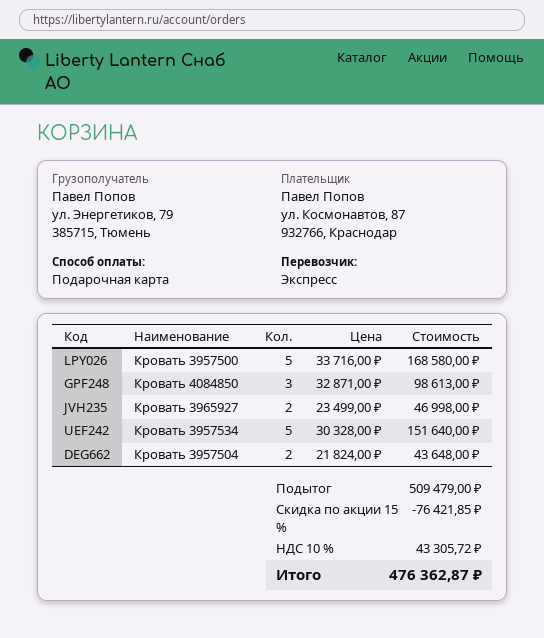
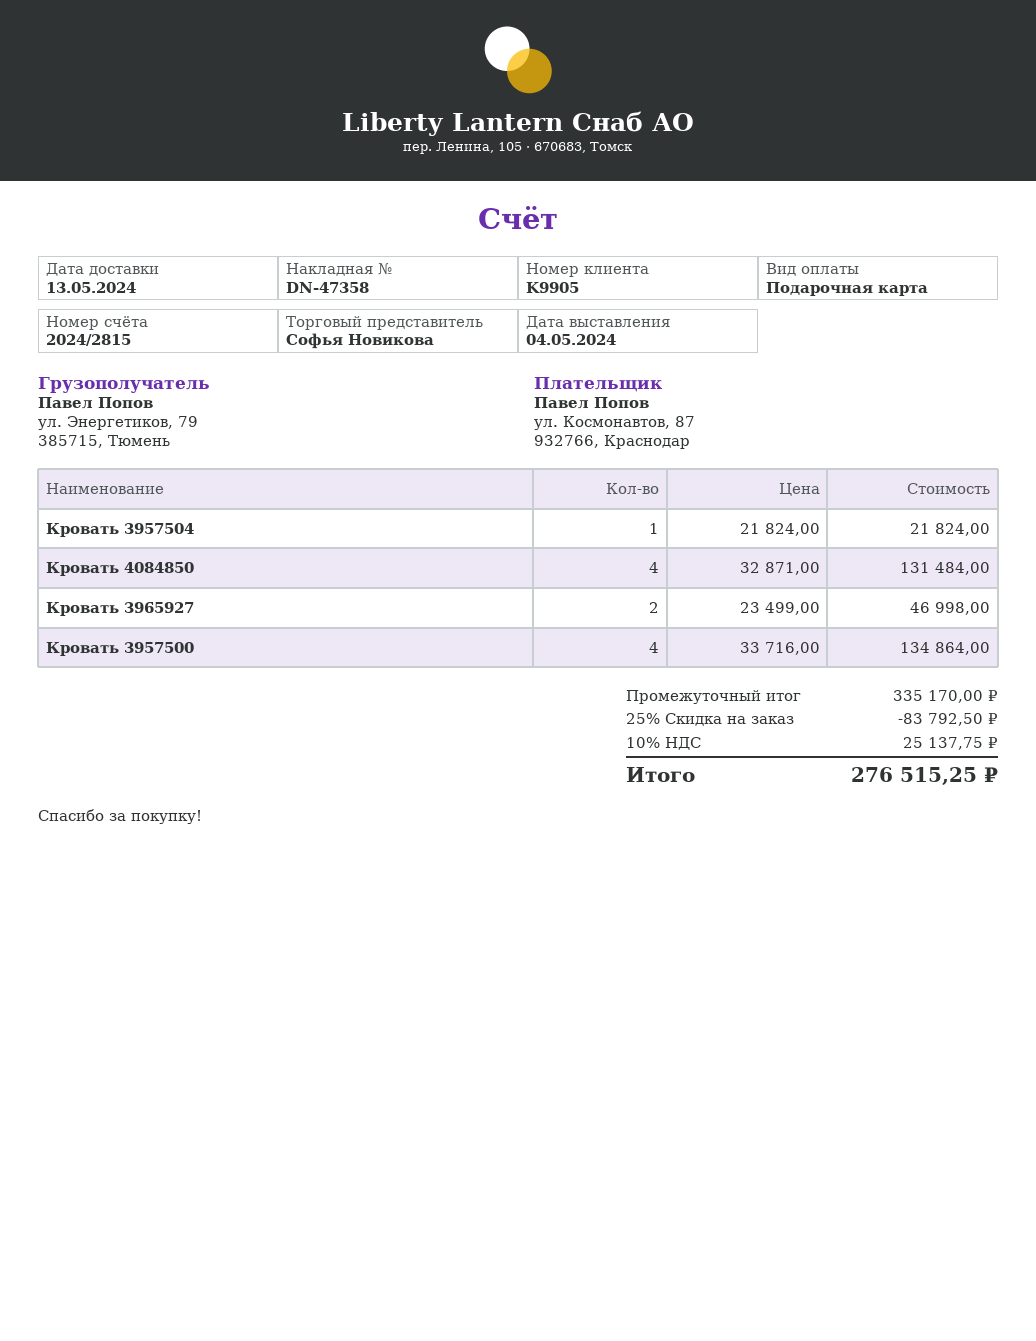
Кровать 3957500: 5 x 33716.00 = 168580.00 -> 4 x 33716.00 = 134864.00
Кровать 4084850: 3 x 32871.00 = 98613.00 -> 4 x 32871.00 = 131484.00
Кровать 3957534: 5 x 30328.00 = 151640.00 -> none
Кровать 3957504: 2 x 21824.00 = 43648.00 -> 1 x 21824.00 = 21824.00
subtotal: 509479.00 -> 335170.00
discount: 15% = 76421.85 -> 25% = 83792.50
tax: 10% = 43305.72 -> 10% = 25137.75
total: 476362.87 -> 276515.25

